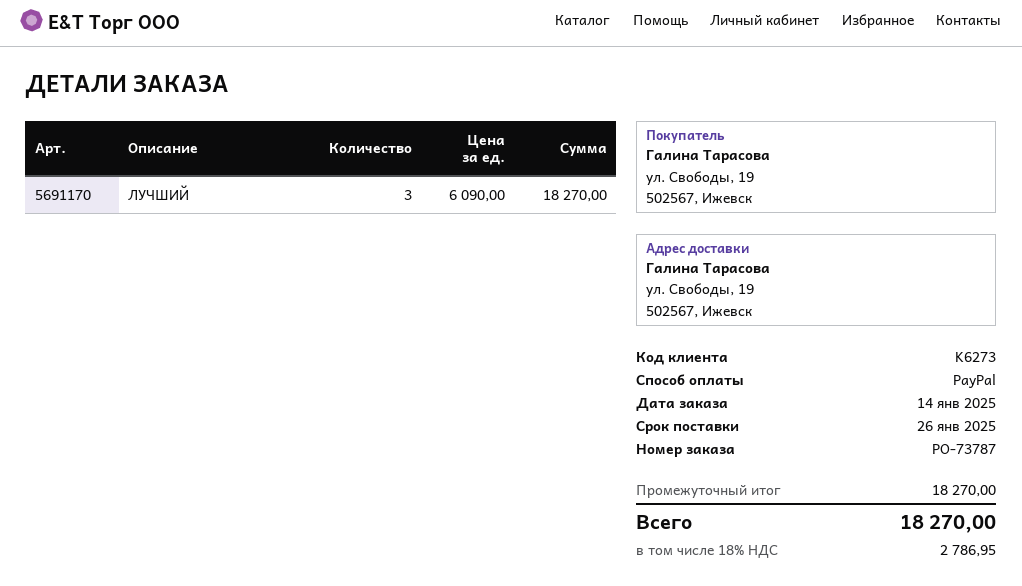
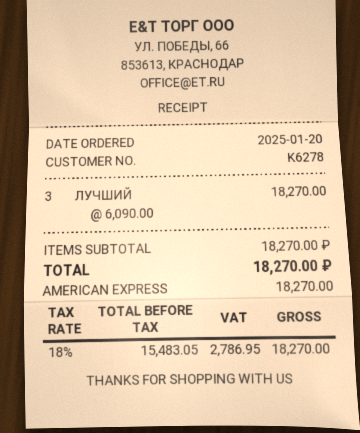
order date: 2025-01-14 -> 2025-01-20
customer number: K6273 -> K6278
payment method: PayPal -> American Express

